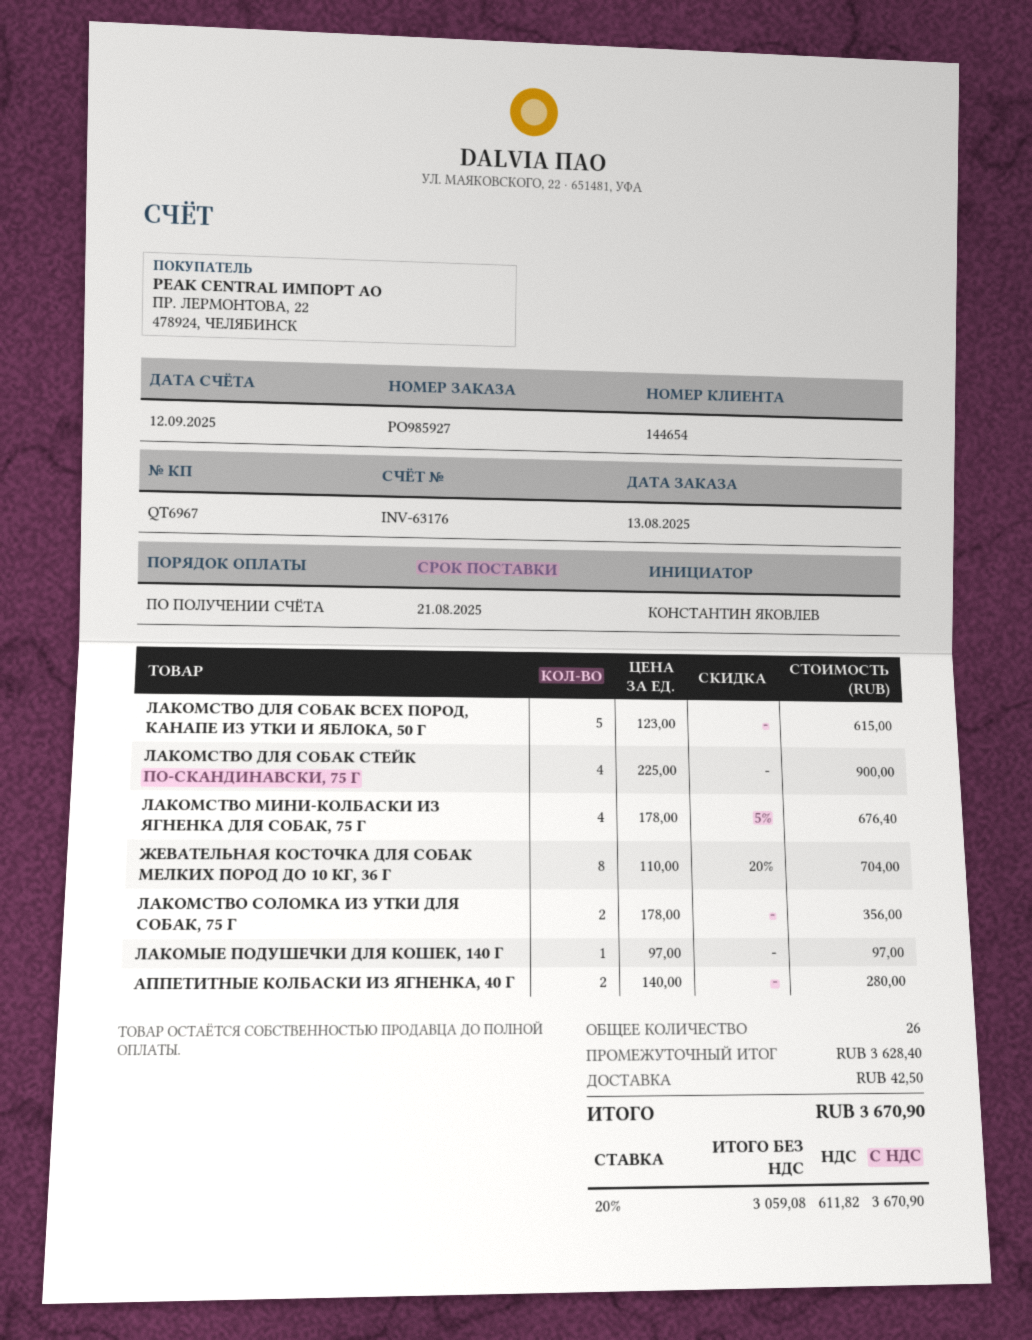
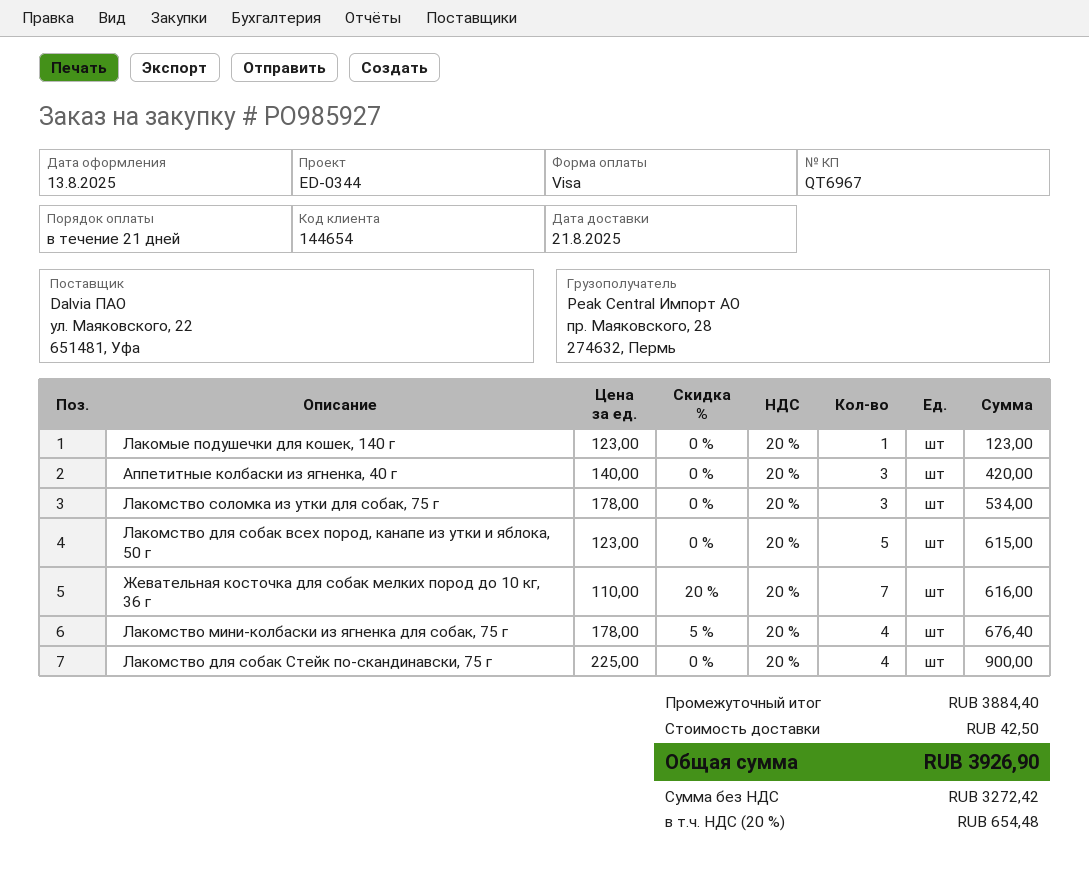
payment terms: on receipt -> 21 days
ЖЕВАТЕЛЬНАЯ КОСТОЧКА ДЛЯ СОБАК МЕЛКИХ ПОРОД ДО 10 КГ, 36 Г: 8 x 110.00 - 20% = 704.00 -> 7 x 110.00 - 20% = 616.00
ЛАКОМСТВО СОЛОМКА ИЗ УТКИ ДЛЯ СОБАК, 75 Г: 2 x 178.00 = 356.00 -> 3 x 178.00 = 534.00
ЛАКОМЫЕ ПОДУШЕЧКИ ДЛЯ КОШЕК, 140 Г: 1 x 97.00 = 97.00 -> 1 x 123.00 = 123.00
АППЕТИТНЫЕ КОЛБАСКИ ИЗ ЯГНЕНКА, 40 Г: 2 x 140.00 = 280.00 -> 3 x 140.00 = 420.00
subtotal: 3628.40 -> 3884.40
net: 3059.08 -> 3272.42
tax: 20% = 611.82 -> 20% = 654.48
total: 3670.90 -> 3926.90

